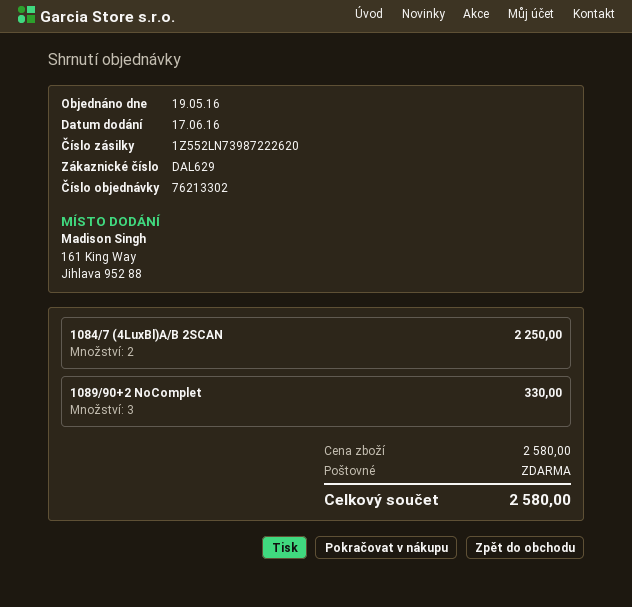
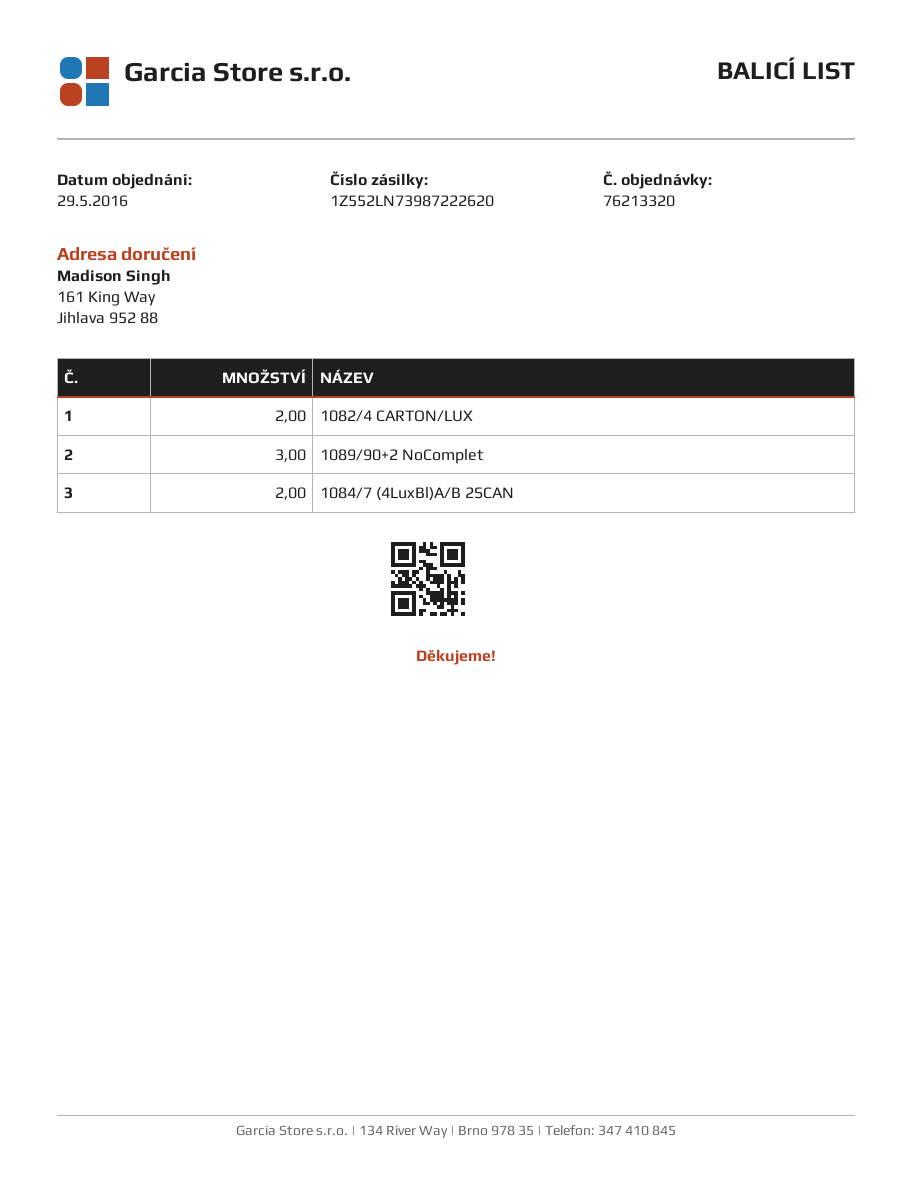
order number: 76213302 -> 76213320
order date: 2016-05-19 -> 2016-05-29
1082/4 CARTON/LUX: none -> 2

